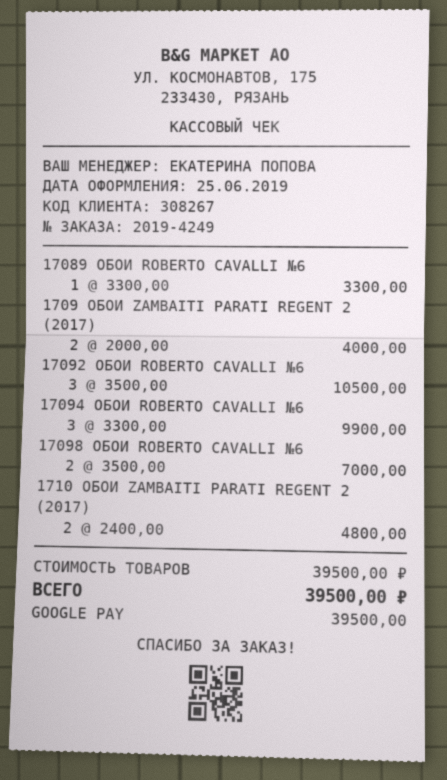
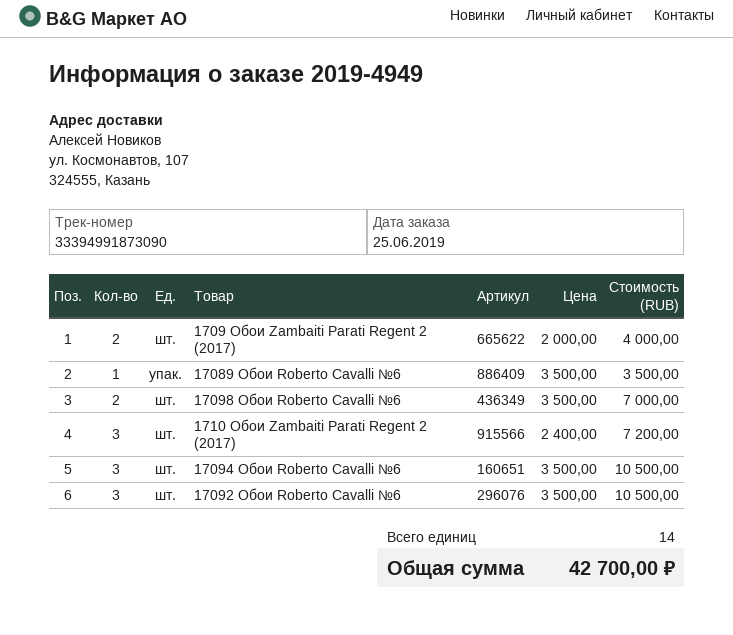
order number: 2019-4249 -> 2019-4949
17089 ОБОИ ROBERTO CAVALLI №6: 1 x 3300.00 = 3300.00 -> 1 x 3500.00 = 3500.00
17094 ОБОИ ROBERTO CAVALLI №6: 3 x 3300.00 = 9900.00 -> 3 x 3500.00 = 10500.00
1710 ОБОИ ZAMBAITI PARATI REGENT 2 (2017): 2 x 2400.00 = 4800.00 -> 3 x 2400.00 = 7200.00
total: 39500.00 -> 42700.00

